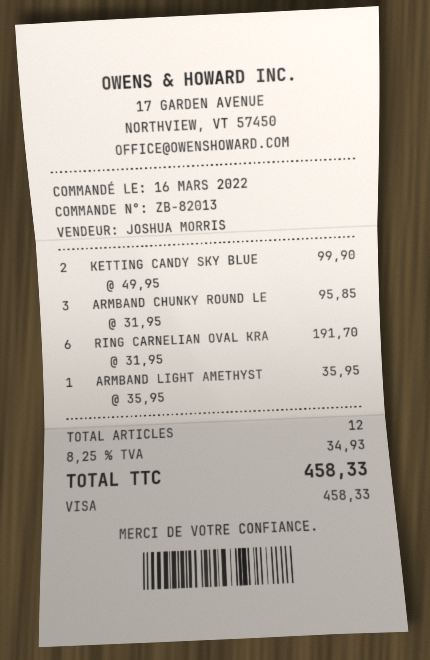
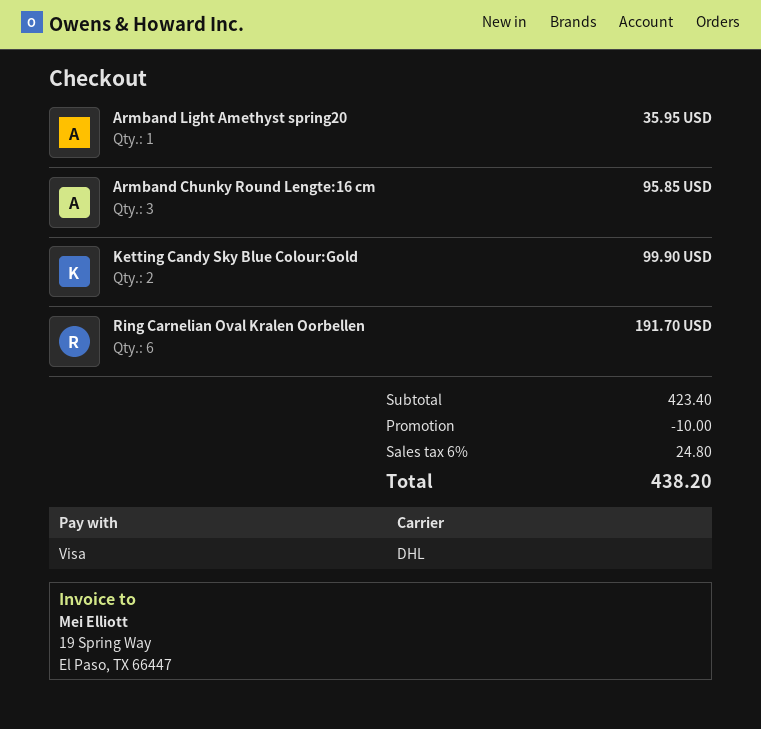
discount: none -> 10.00
tax: 8.25% = 34.93 -> 6% = 24.80
total: 458.33 -> 438.20

